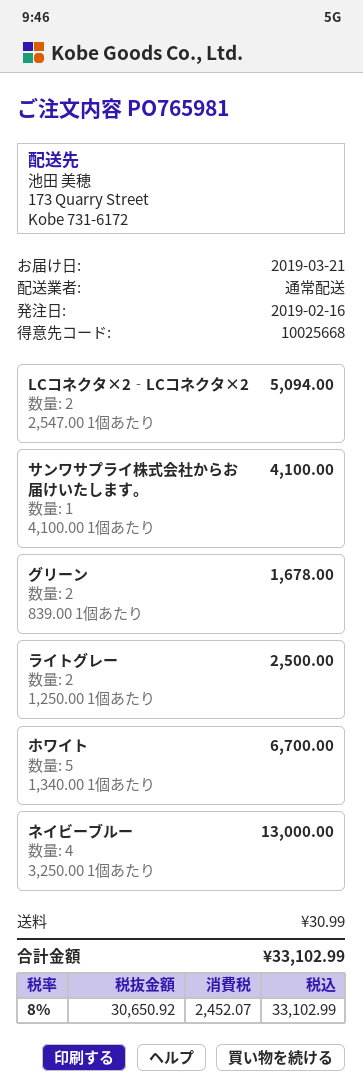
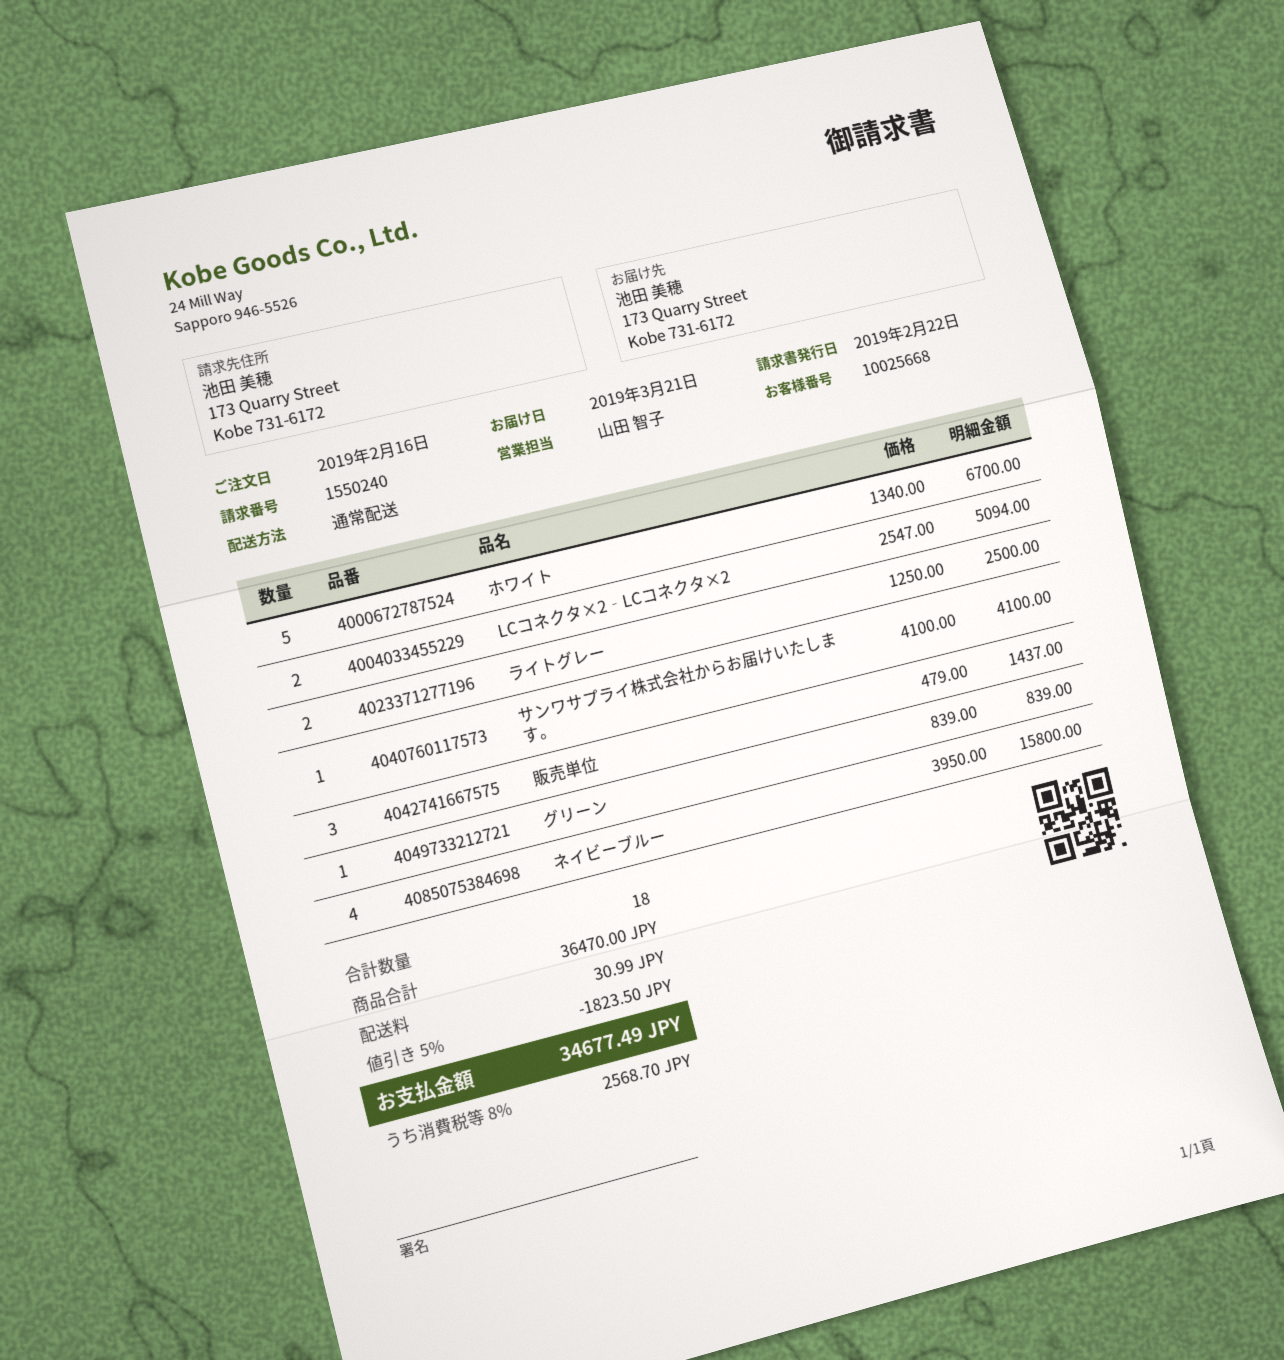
グリーン: 2 x 839.00 = 1678.00 -> 1 x 839.00 = 839.00
ネイビーブルー: 4 x 3250.00 = 13000.00 -> 4 x 3950.00 = 15800.00
販売単位: none -> 3 x 479.00 = 1437.00
discount: none -> 5% = 1823.50
tax: 8% = 2452.07 -> 8% = 2568.70
total: 33102.99 -> 34677.49

